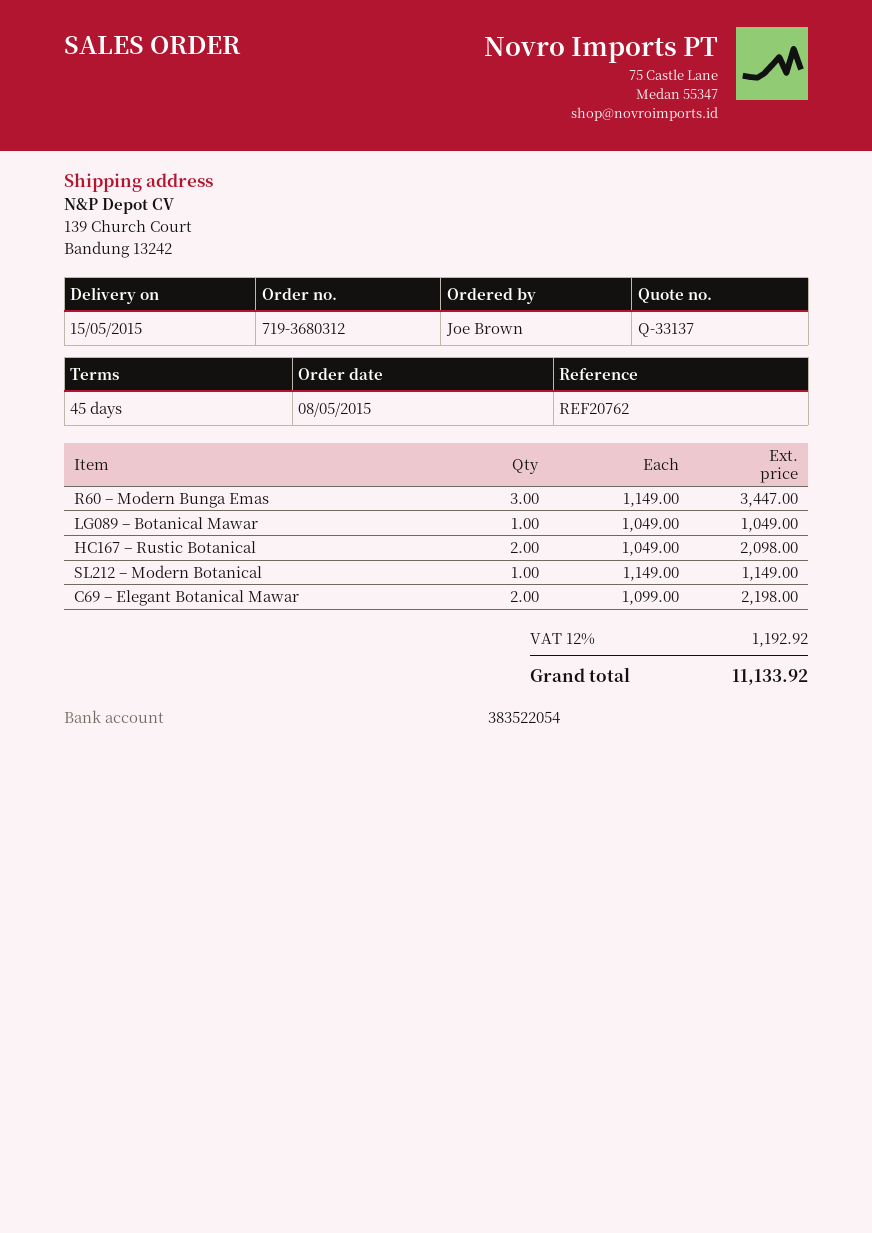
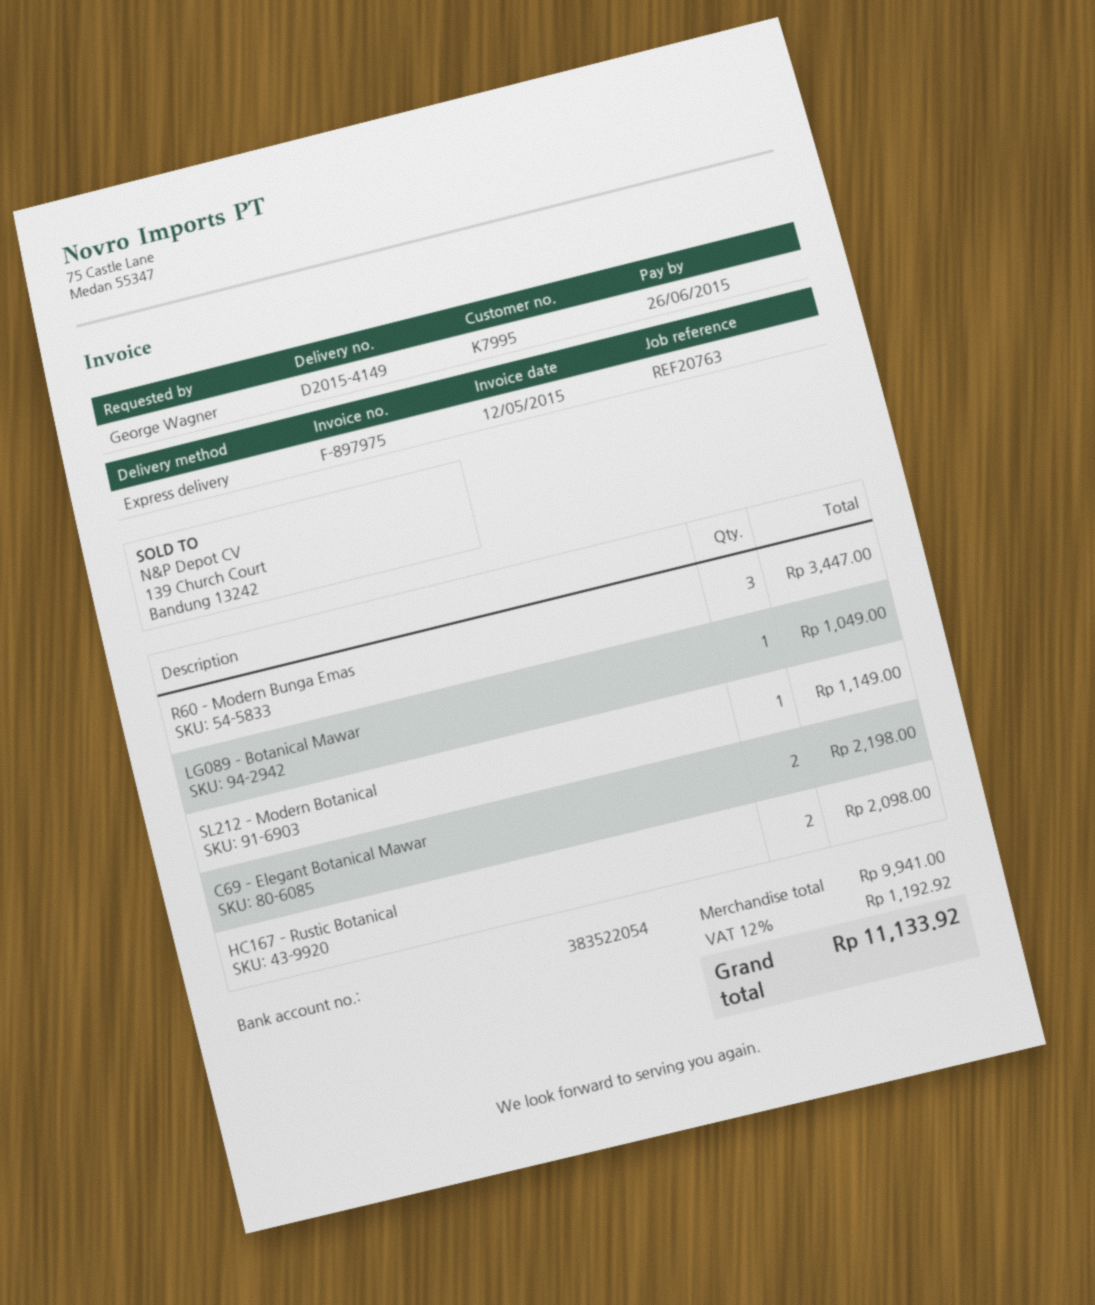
reference: REF20762 -> REF20763
ordered by: Joe Brown -> George Wagner

